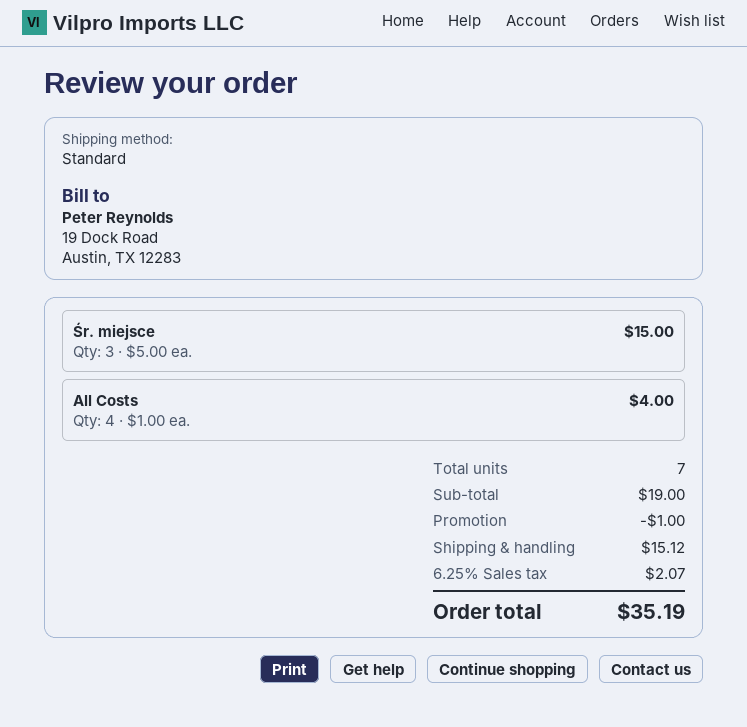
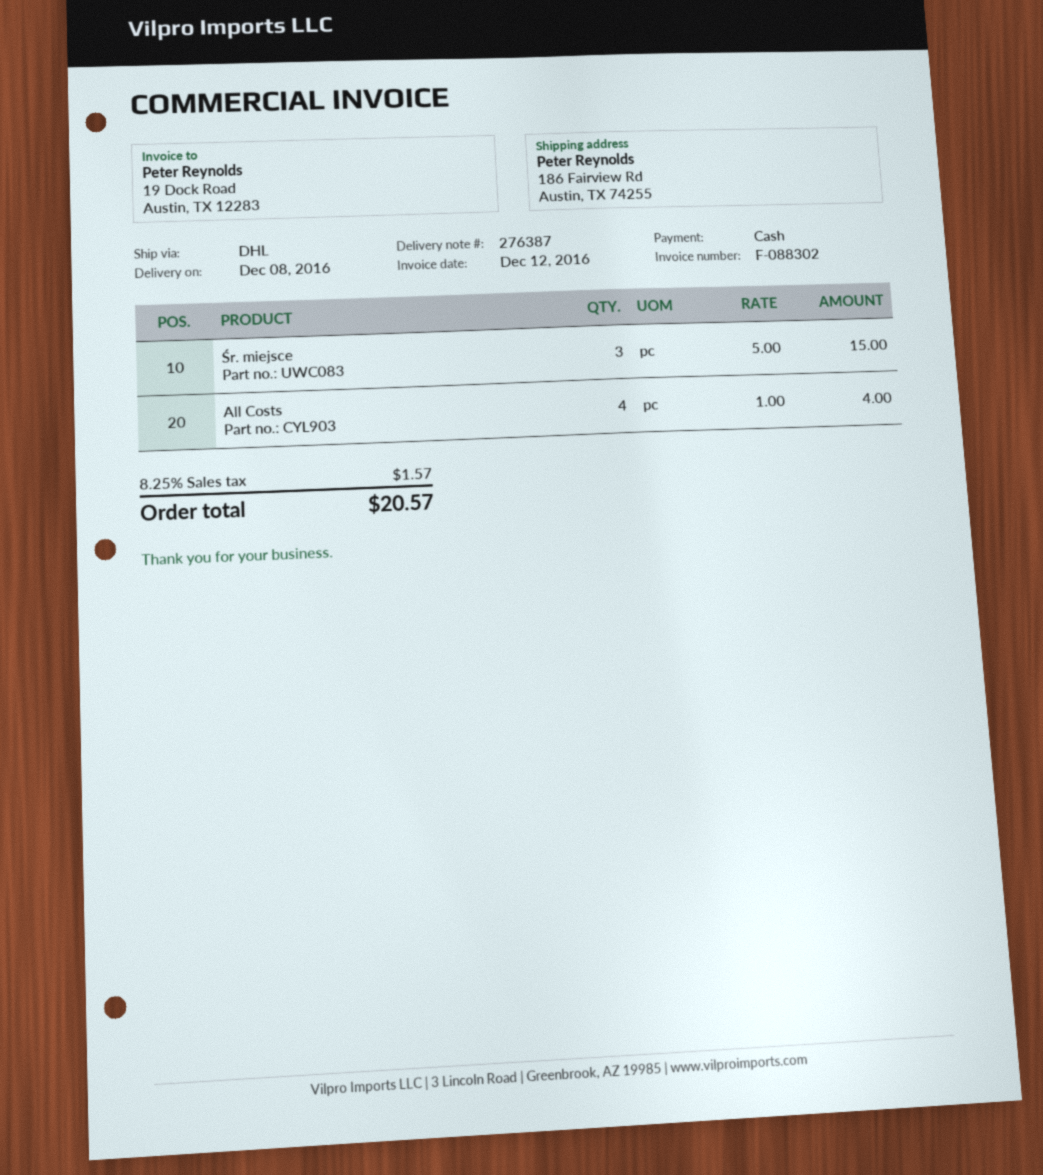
shipping method: standard -> DHL
discount: 1.00 -> none
shipping: 15.12 -> none
tax: 6.25% = 2.07 -> 8.25% = 1.57
total: 35.19 -> 20.57

